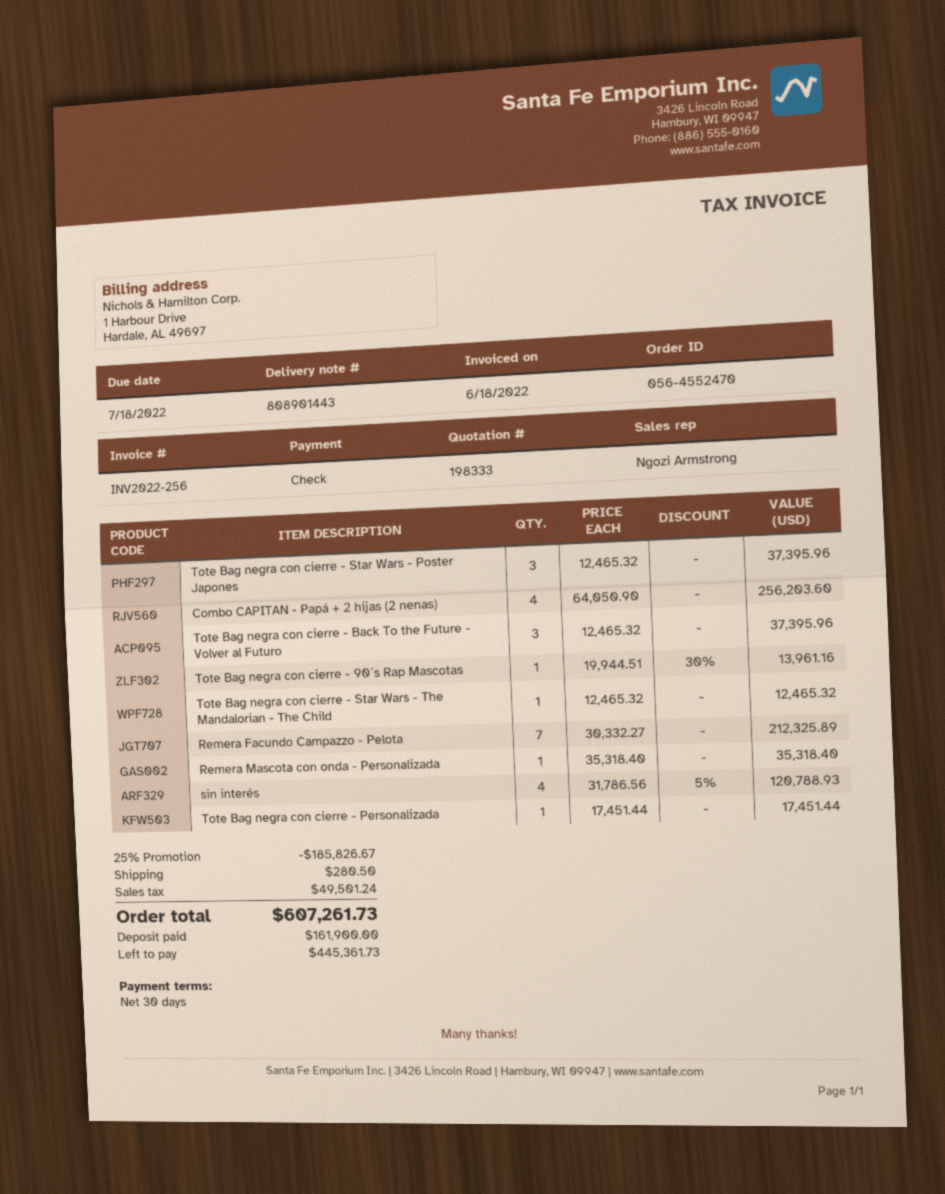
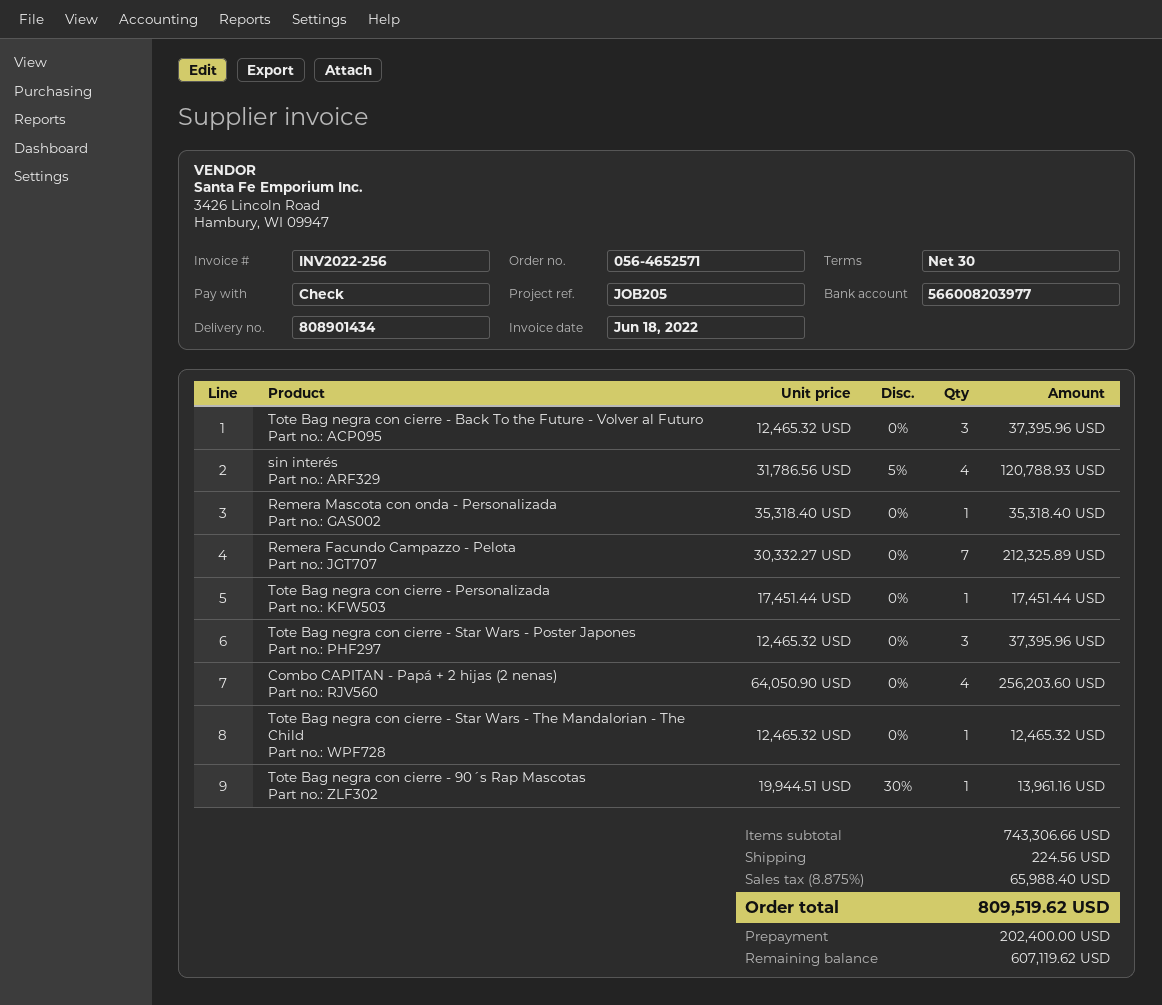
order number: 056-4552470 -> 056-4652571
delivery note number: 808901443 -> 808901434
discount: 25% = 185826.67 -> none
shipping: 280.50 -> 224.56
tax: 49501.24 -> 65988.40
total: 607261.73 -> 809519.62
deposit: 161900.00 -> 202400.00
balance: 445361.73 -> 607119.62

